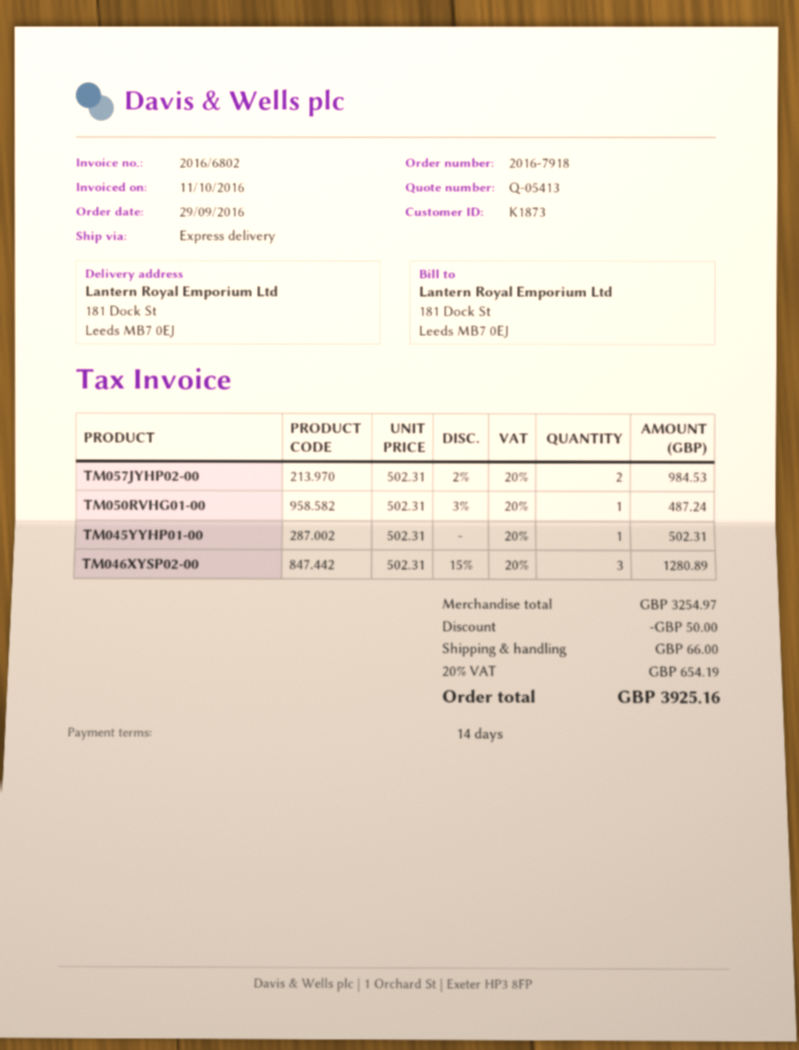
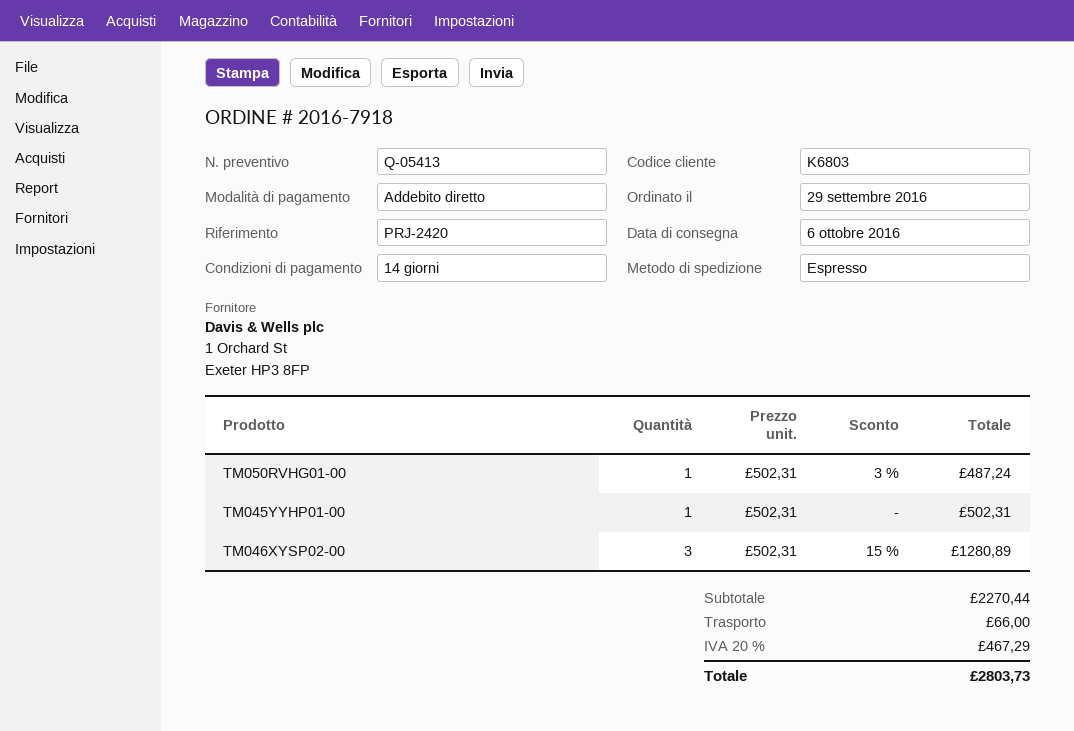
customer number: K1873 -> K6803
TM057JYHP02-00: 2 x 502.31 - 2% = 984.53 -> none
subtotal: 3254.97 -> 2270.44
discount: 50.00 -> none
tax: 20% = 654.19 -> 20% = 467.29
total: 3925.16 -> 2803.73

